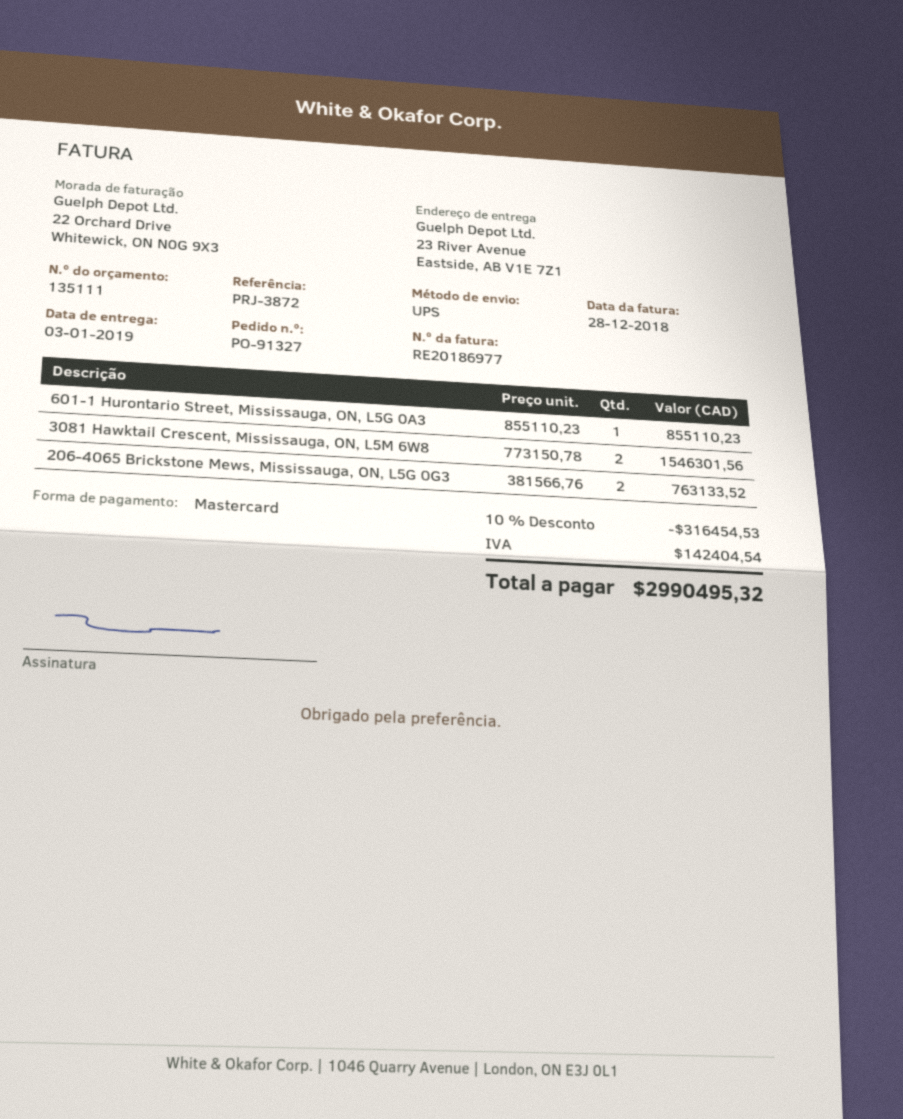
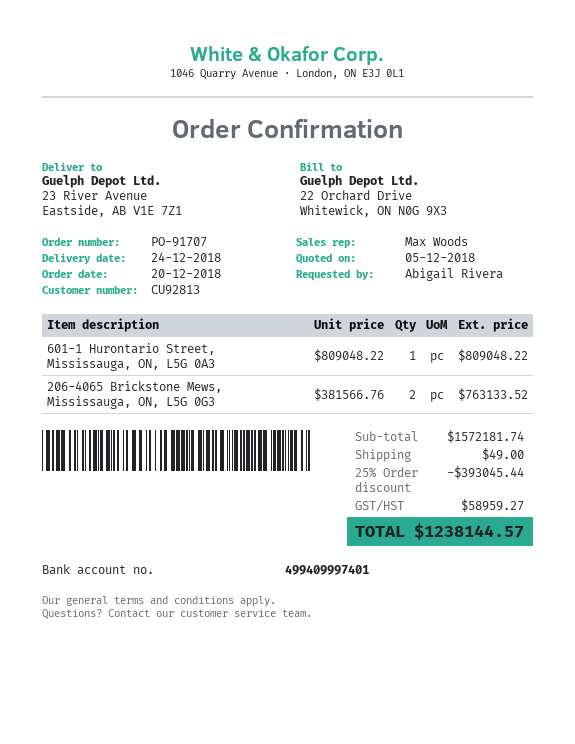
order number: PO-91327 -> PO-91707
delivery date: 2019-01-03 -> 2018-12-24
601-1 Hurontario Street, Mississauga, ON, L5G 0A3: 1 x 855110.23 = 855110.23 -> 1 x 809048.22 = 809048.22
3081 Hawktail Crescent, Mississauga, ON, L5M 6W8: 2 x 773150.78 = 1546301.56 -> none
discount: 10% = 316454.53 -> 25% = 393045.44
shipping: none -> 49.00
tax: 142404.54 -> 58959.27
total: 2990495.32 -> 1238144.57

